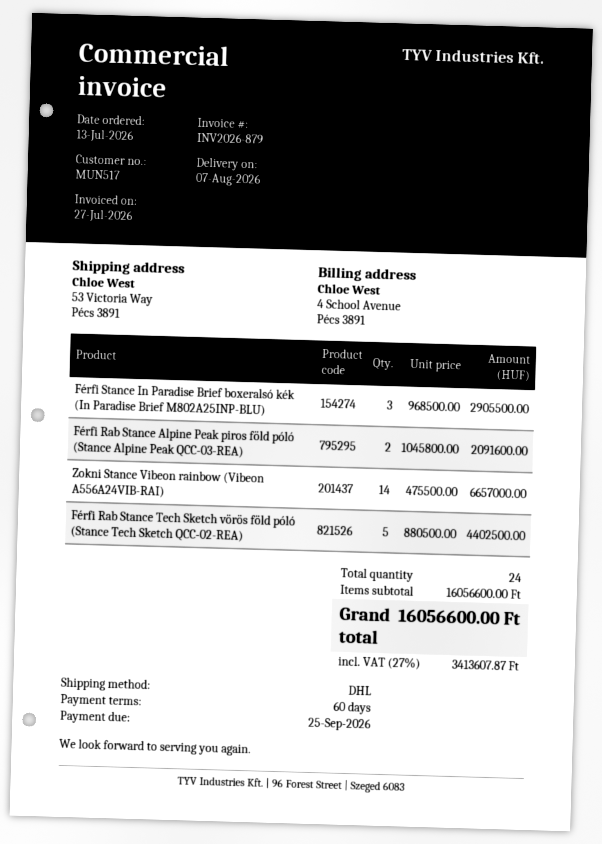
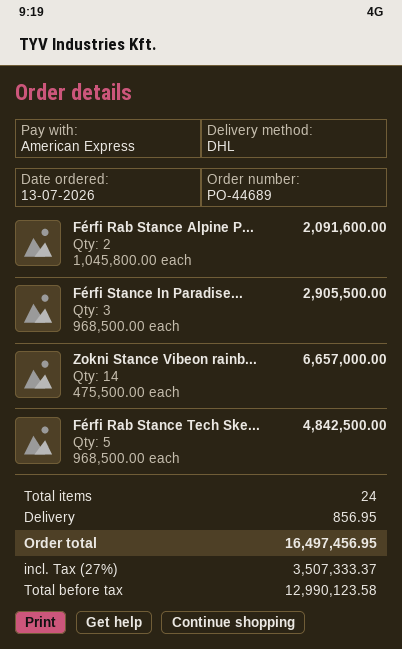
Férfi Rab Stance Tech Sketch vörös föld póló (Stance Tech Sketch QCC-02-REA): 5 x 880500.00 = 4402500.00 -> 5 x 968500.00 = 4842500.00
shipping: none -> 856.95
tax: 27% = 3413607.87 -> 27% = 3507333.37
total: 16056600.00 -> 16497456.95

